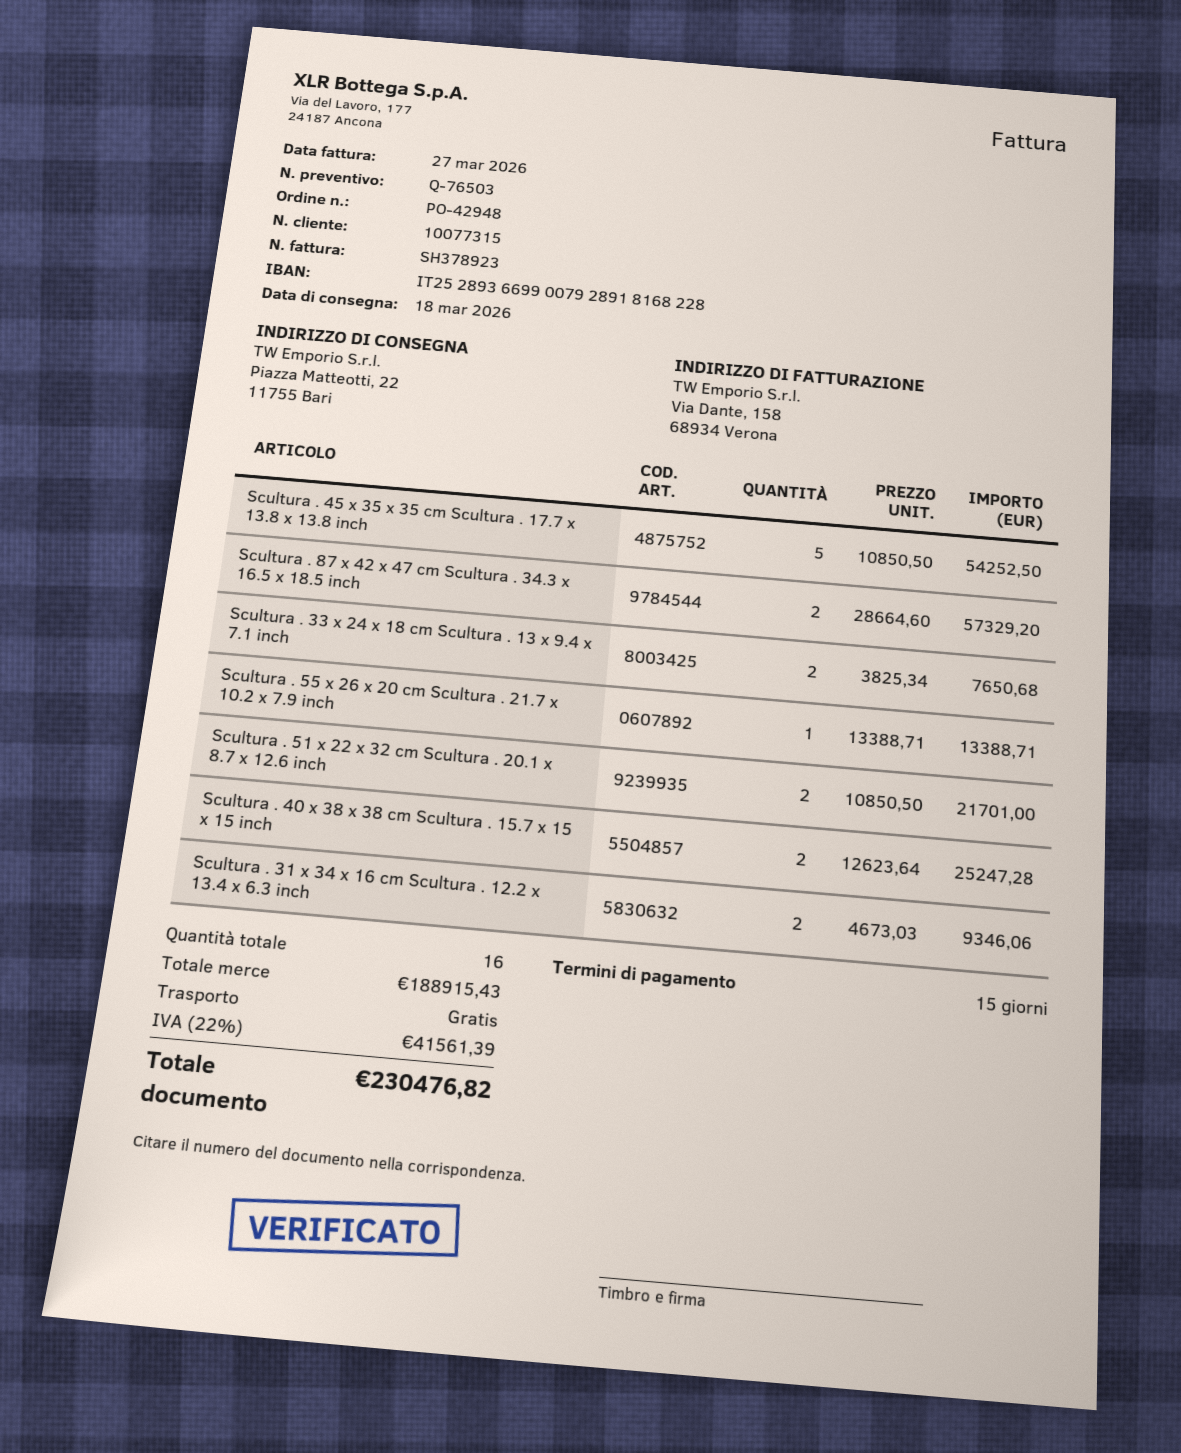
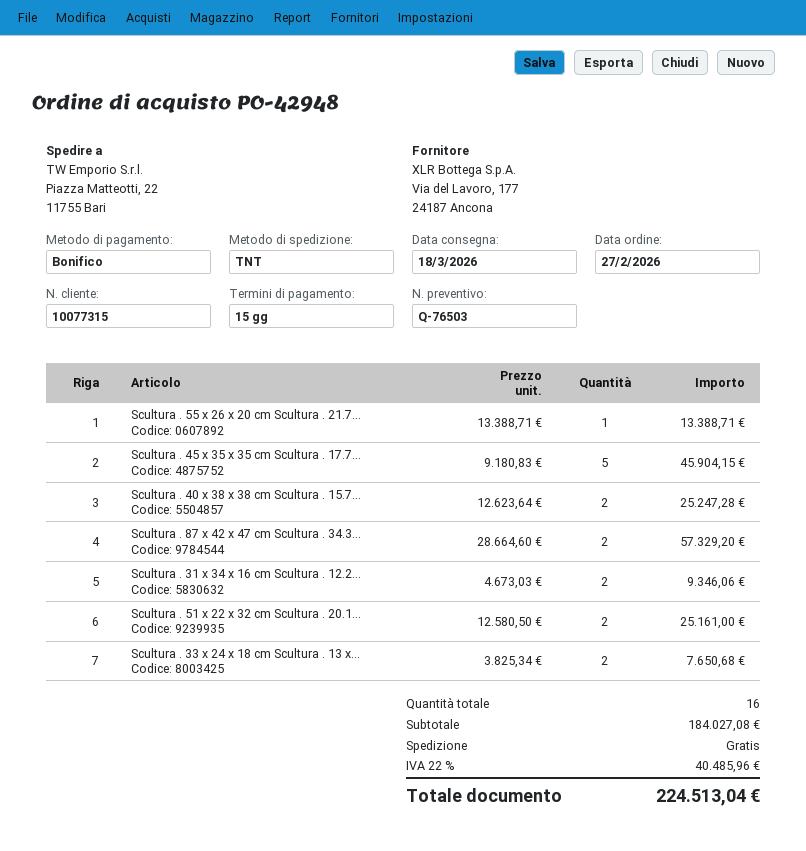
Scultura . 45 x 35 x 35 cm Scultura . 17.7 x 13.8 x 13.8 inch: 5 x 10850.50 = 54252.50 -> 5 x 9180.83 = 45904.15
Scultura . 51 x 22 x 32 cm Scultura . 20.1 x 8.7 x 12.6 inch: 2 x 10850.50 = 21701.00 -> 2 x 12580.50 = 25161.00
subtotal: 188915.43 -> 184027.08
tax: 22% = 41561.39 -> 22% = 40485.96
total: 230476.82 -> 224513.04

